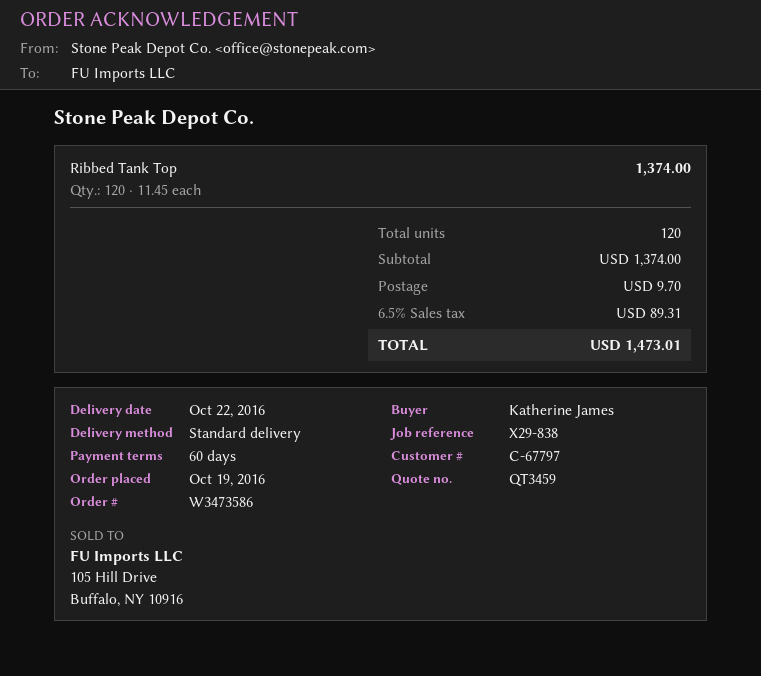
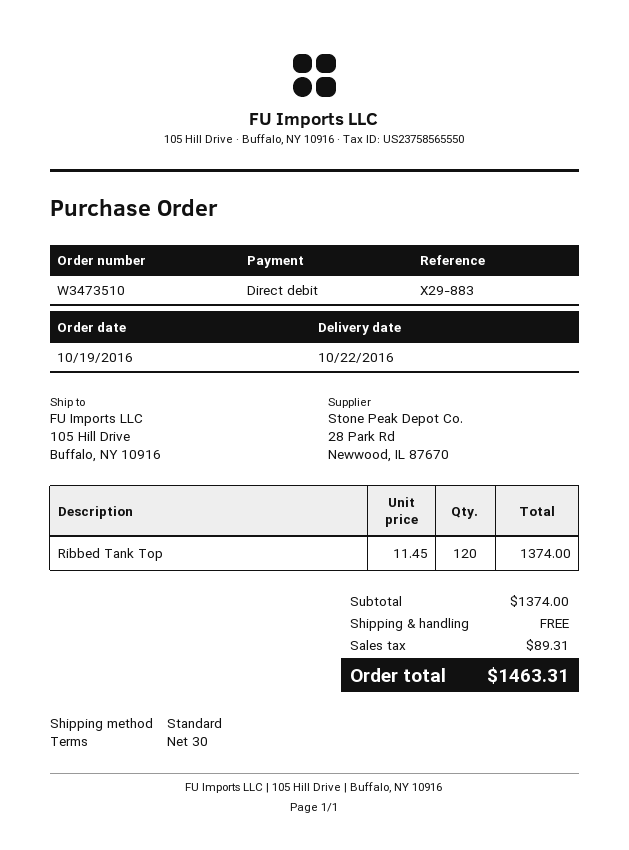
order number: W3473586 -> W3473510
payment terms: 60 days -> 30 days
reference: X29-838 -> X29-883
shipping: 9.70 -> 0.00
total: 1473.01 -> 1463.31

